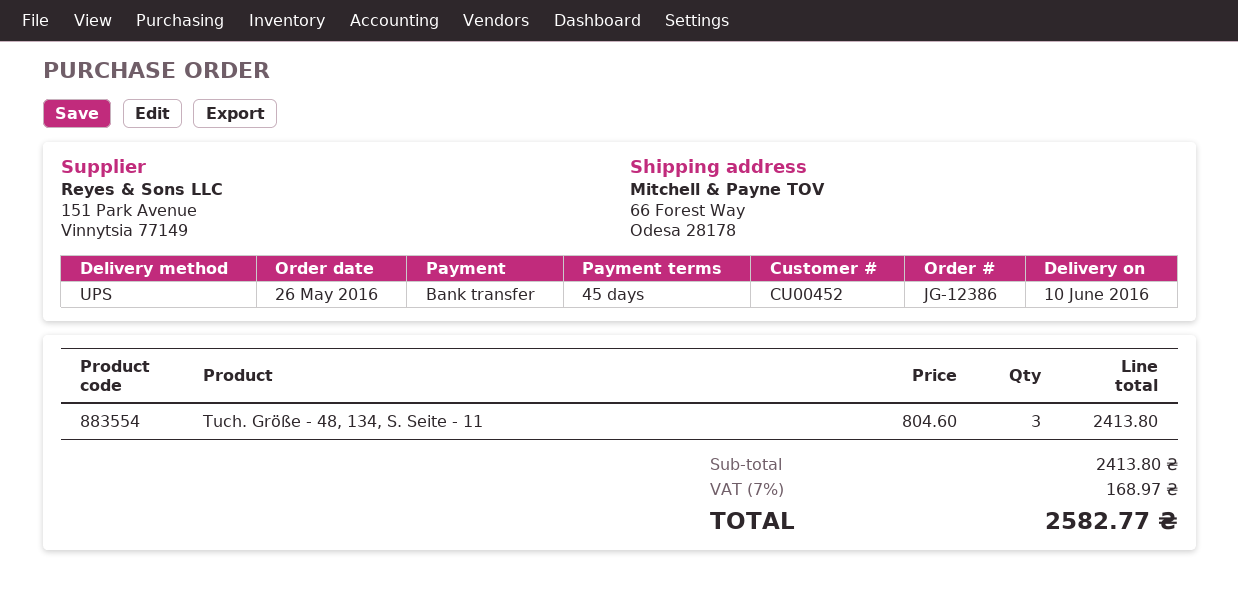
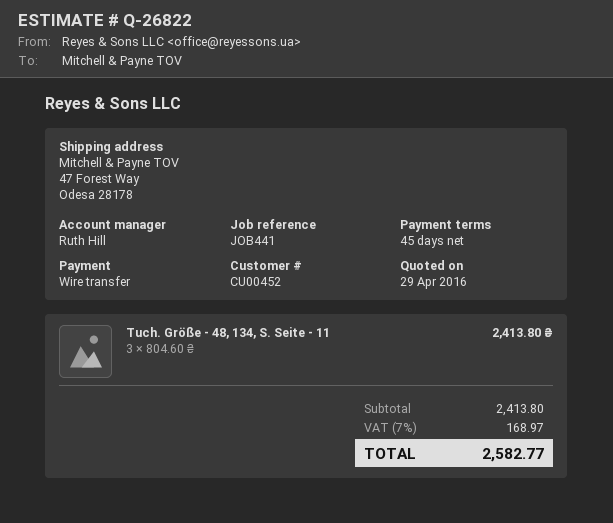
ship to: 66 Forest Way, Odesa 28178 -> 47 Forest Way, Odesa 28178

